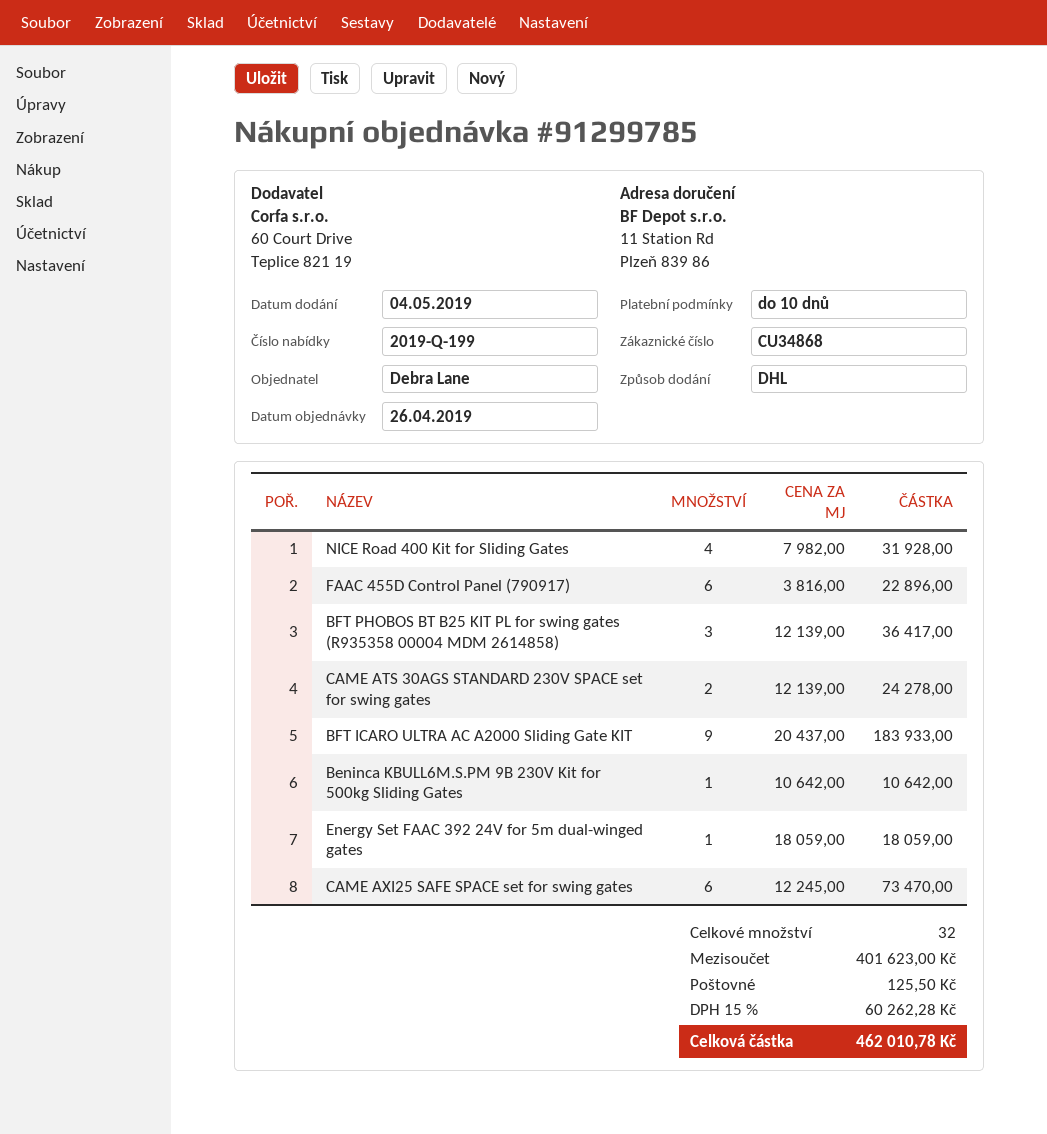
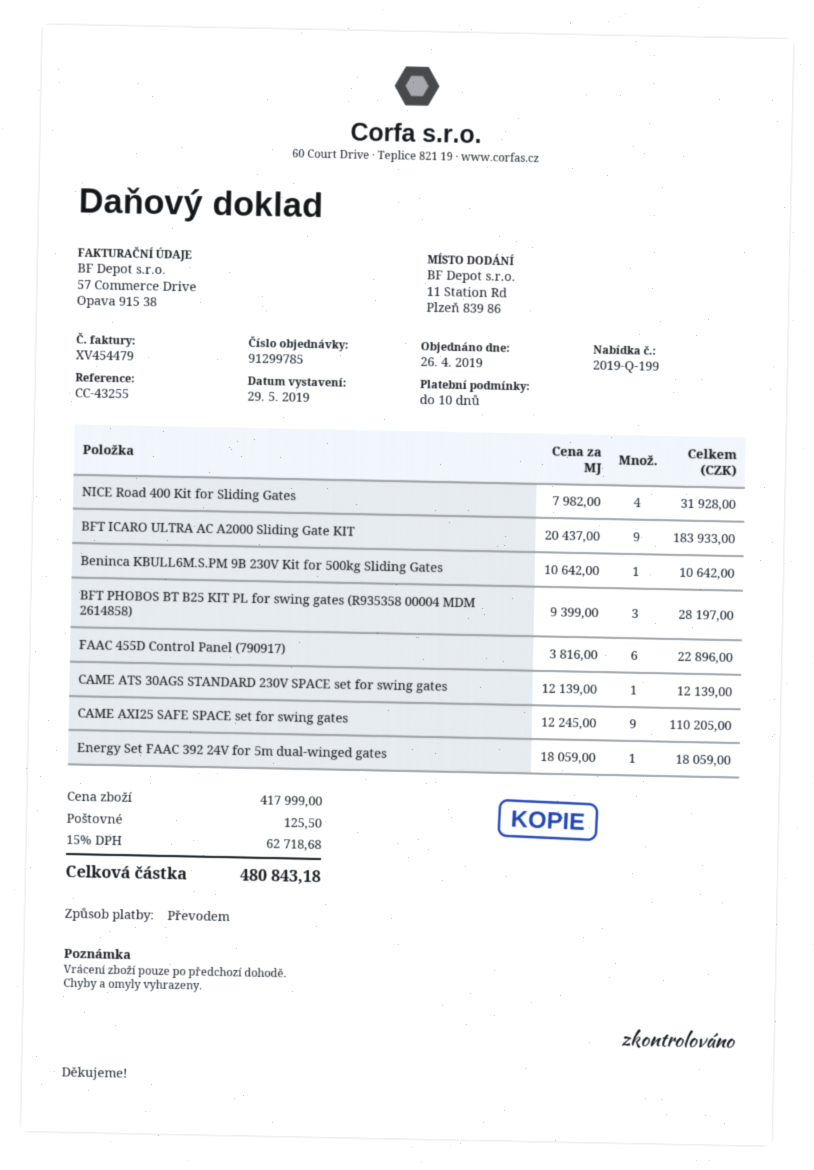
BFT PHOBOS BT B25 KIT PL for swing gates (R935358 00004 MDM 2614858): 3 x 12139.00 = 36417.00 -> 3 x 9399.00 = 28197.00
CAME ATS 30AGS STANDARD 230V SPACE set for swing gates: 2 x 12139.00 = 24278.00 -> 1 x 12139.00 = 12139.00
CAME AXI25 SAFE SPACE set for swing gates: 6 x 12245.00 = 73470.00 -> 9 x 12245.00 = 110205.00
subtotal: 401623.00 -> 417999.00
tax: 15% = 60262.28 -> 15% = 62718.68
total: 462010.78 -> 480843.18

